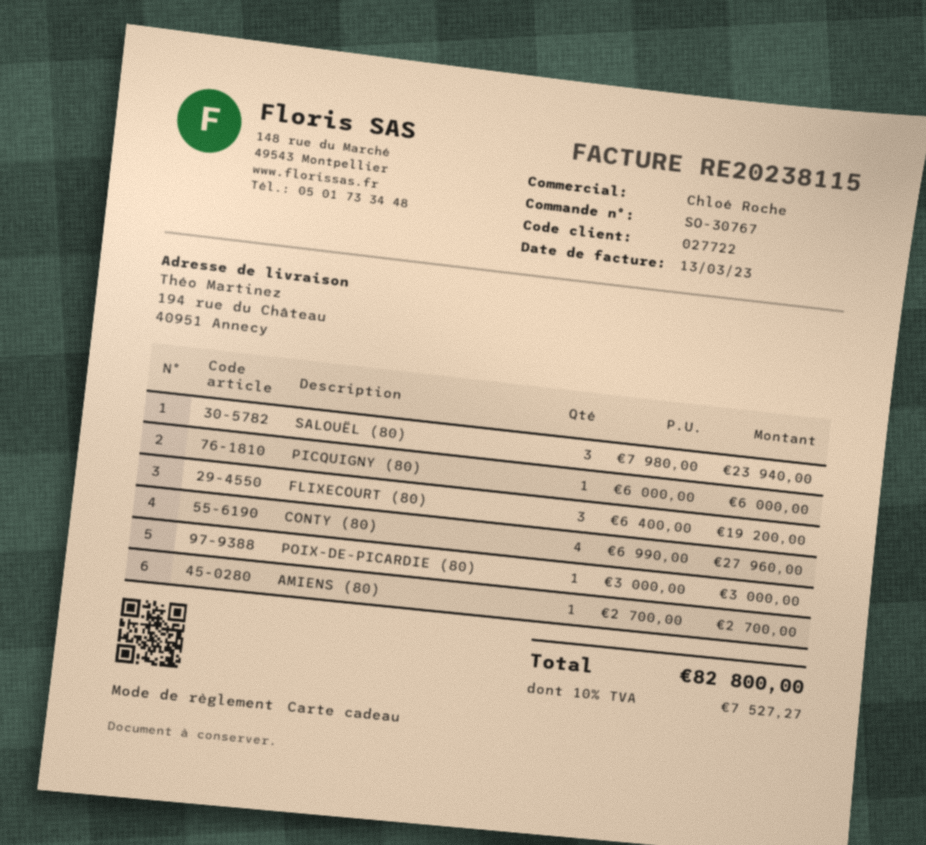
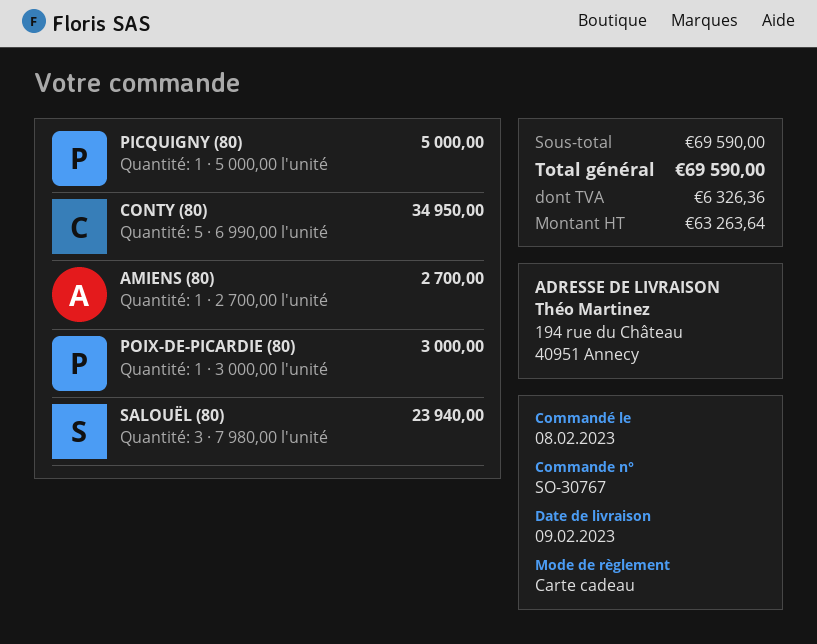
PICQUIGNY (80): 1 x 6000.00 = 6000.00 -> 1 x 5000.00 = 5000.00
FLIXECOURT (80): 3 x 6400.00 = 19200.00 -> none
CONTY (80): 4 x 6990.00 = 27960.00 -> 5 x 6990.00 = 34950.00
tax: 7527.27 -> 6326.36
total: 82800.00 -> 69590.00

